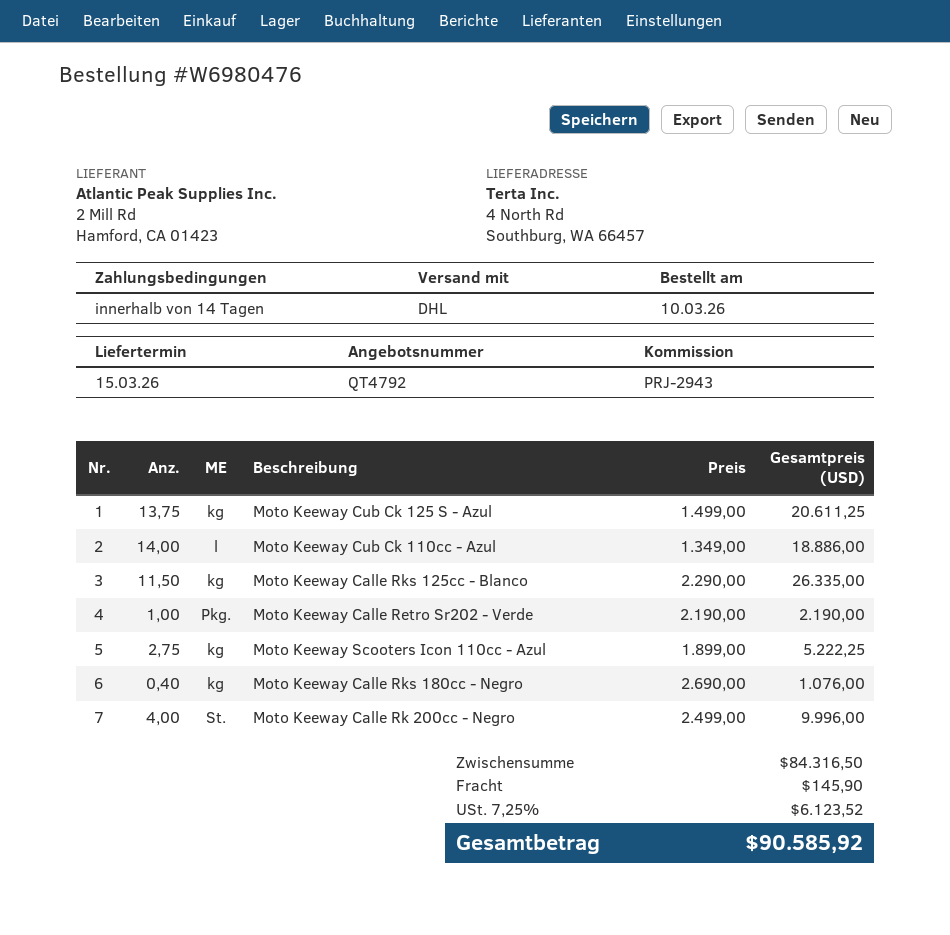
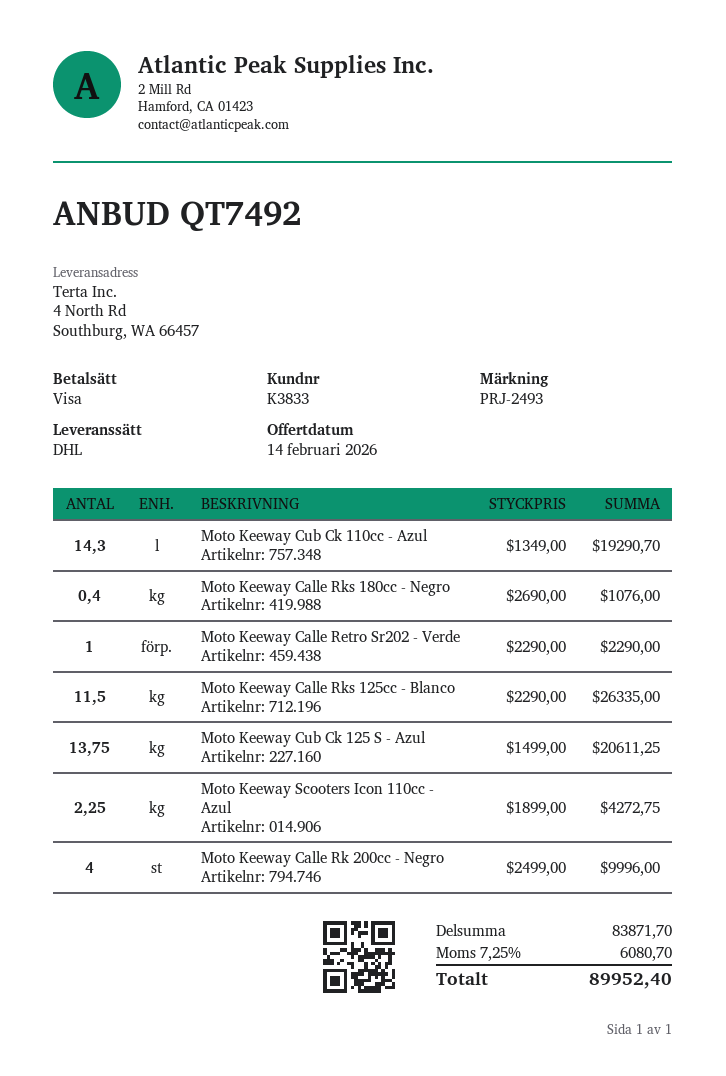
quote number: QT4792 -> QT7492
reference: PRJ-2943 -> PRJ-2493
Moto Keeway Cub Ck 110cc - Azul: 14 x 1349.00 = 18886.00 -> 14.3 x 1349.00 = 19290.70
Moto Keeway Calle Retro Sr202 - Verde: 1 x 2190.00 = 2190.00 -> 1 x 2290.00 = 2290.00
Moto Keeway Scooters Icon 110cc - Azul: 2.75 x 1899.00 = 5222.25 -> 2.25 x 1899.00 = 4272.75
subtotal: 84316.50 -> 83871.70
shipping: 145.90 -> none
tax: 7.25% = 6123.52 -> 7.25% = 6080.70
total: 90585.92 -> 89952.40

